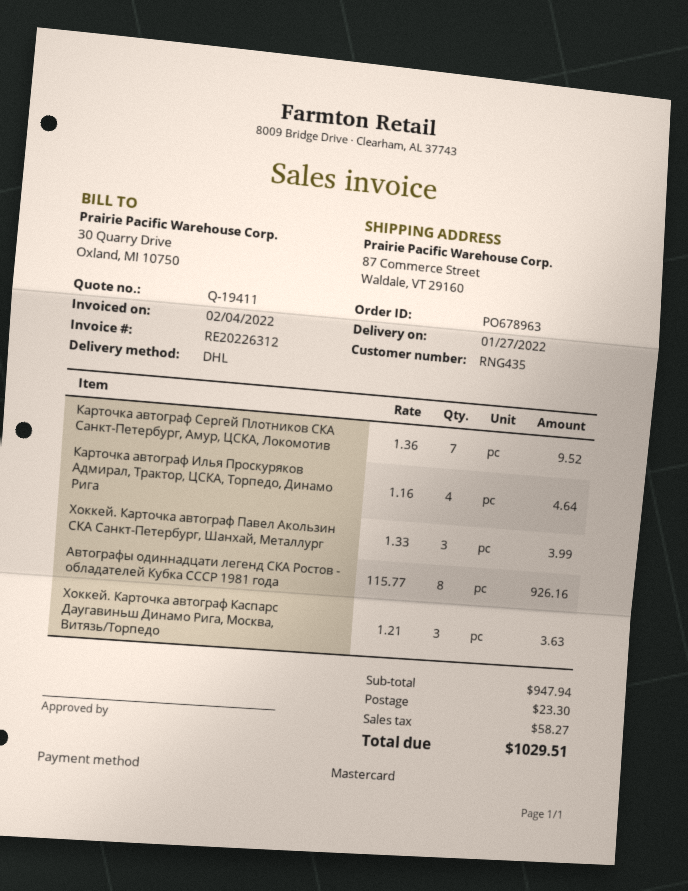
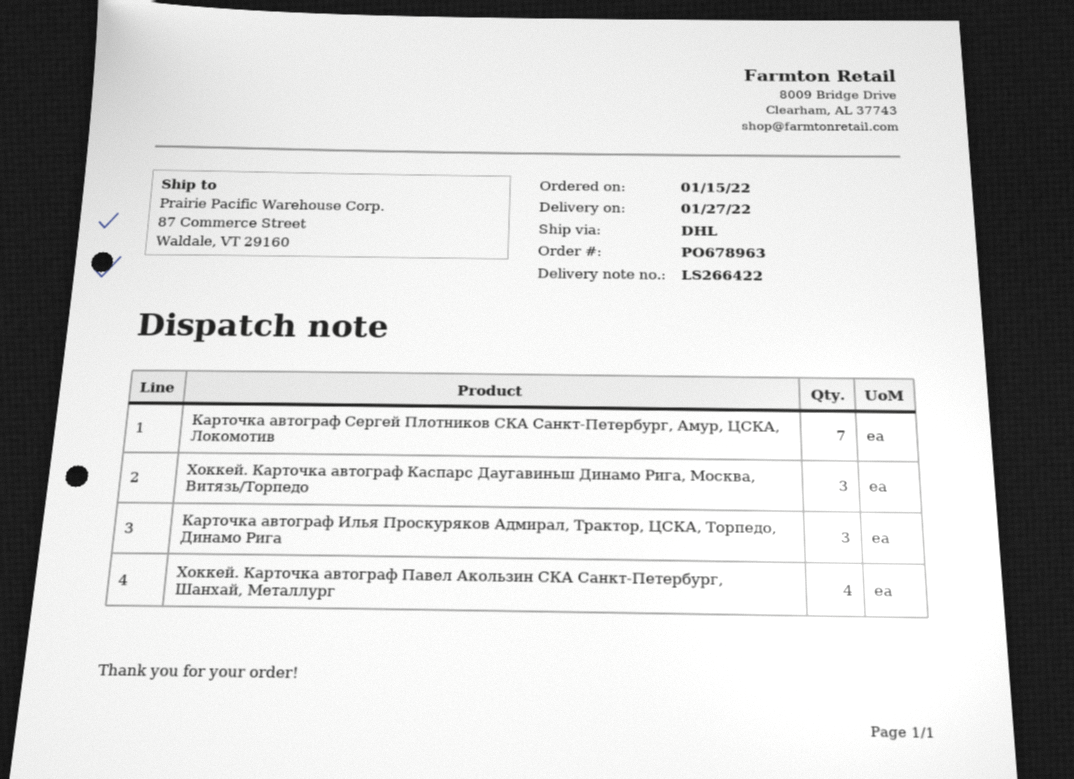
Карточка автограф Илья Проскуряков Адмирал, Трактор, ЦСКА, Торпедо, Динамо Рига: 4 -> 3
Хоккей. Карточка автограф Павел Акользин СКА Санкт-Петербург, Шанхай, Металлург: 3 -> 4
Автографы одиннадцати легенд СКА Ростов - обладателей Кубка СССР 1981 года: 8 -> none

